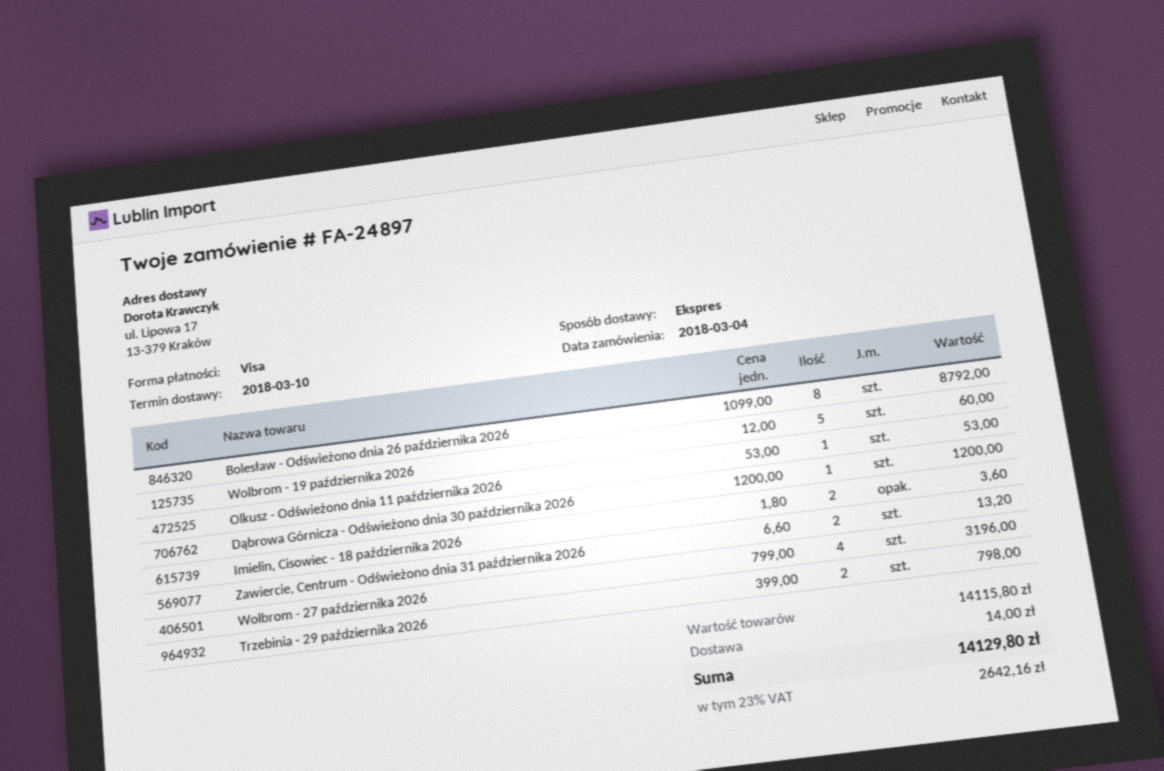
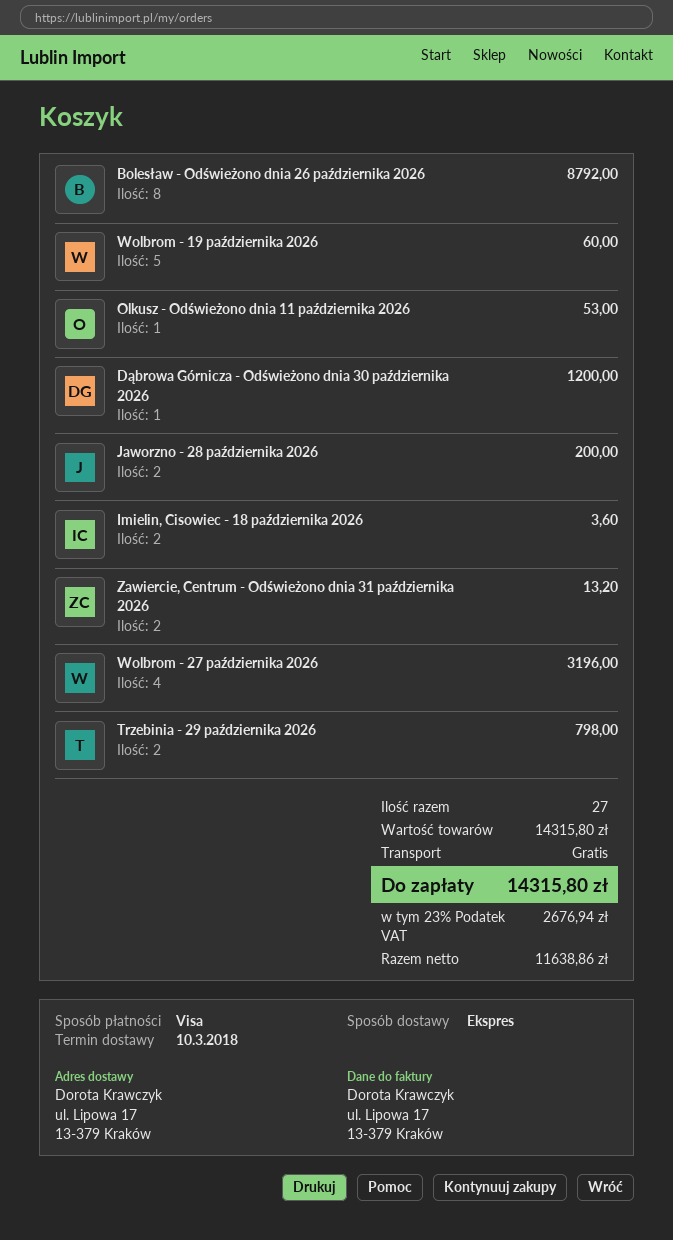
Jaworzno - 28 października 2026: none -> 2 for 200.00
subtotal: 14115.80 -> 14315.80
shipping: 14.00 -> 0.00
tax: 23% = 2642.16 -> 23% = 2676.94
total: 14129.80 -> 14315.80

